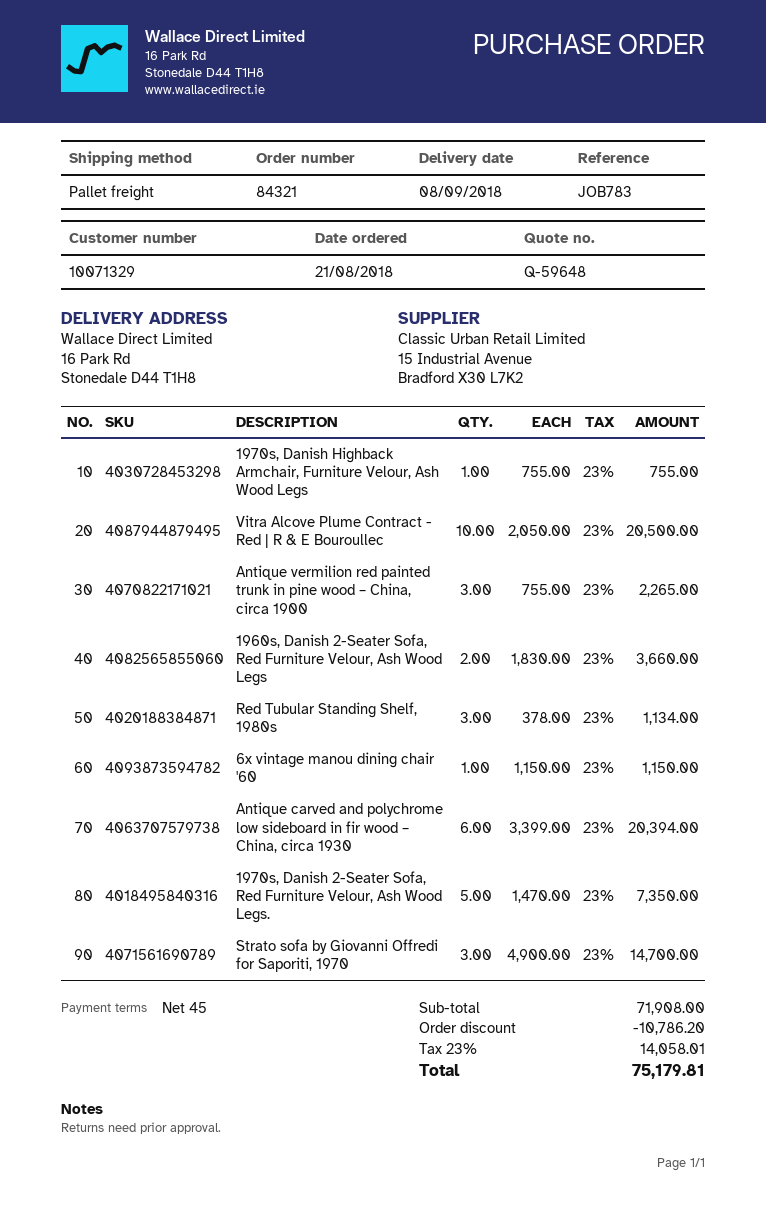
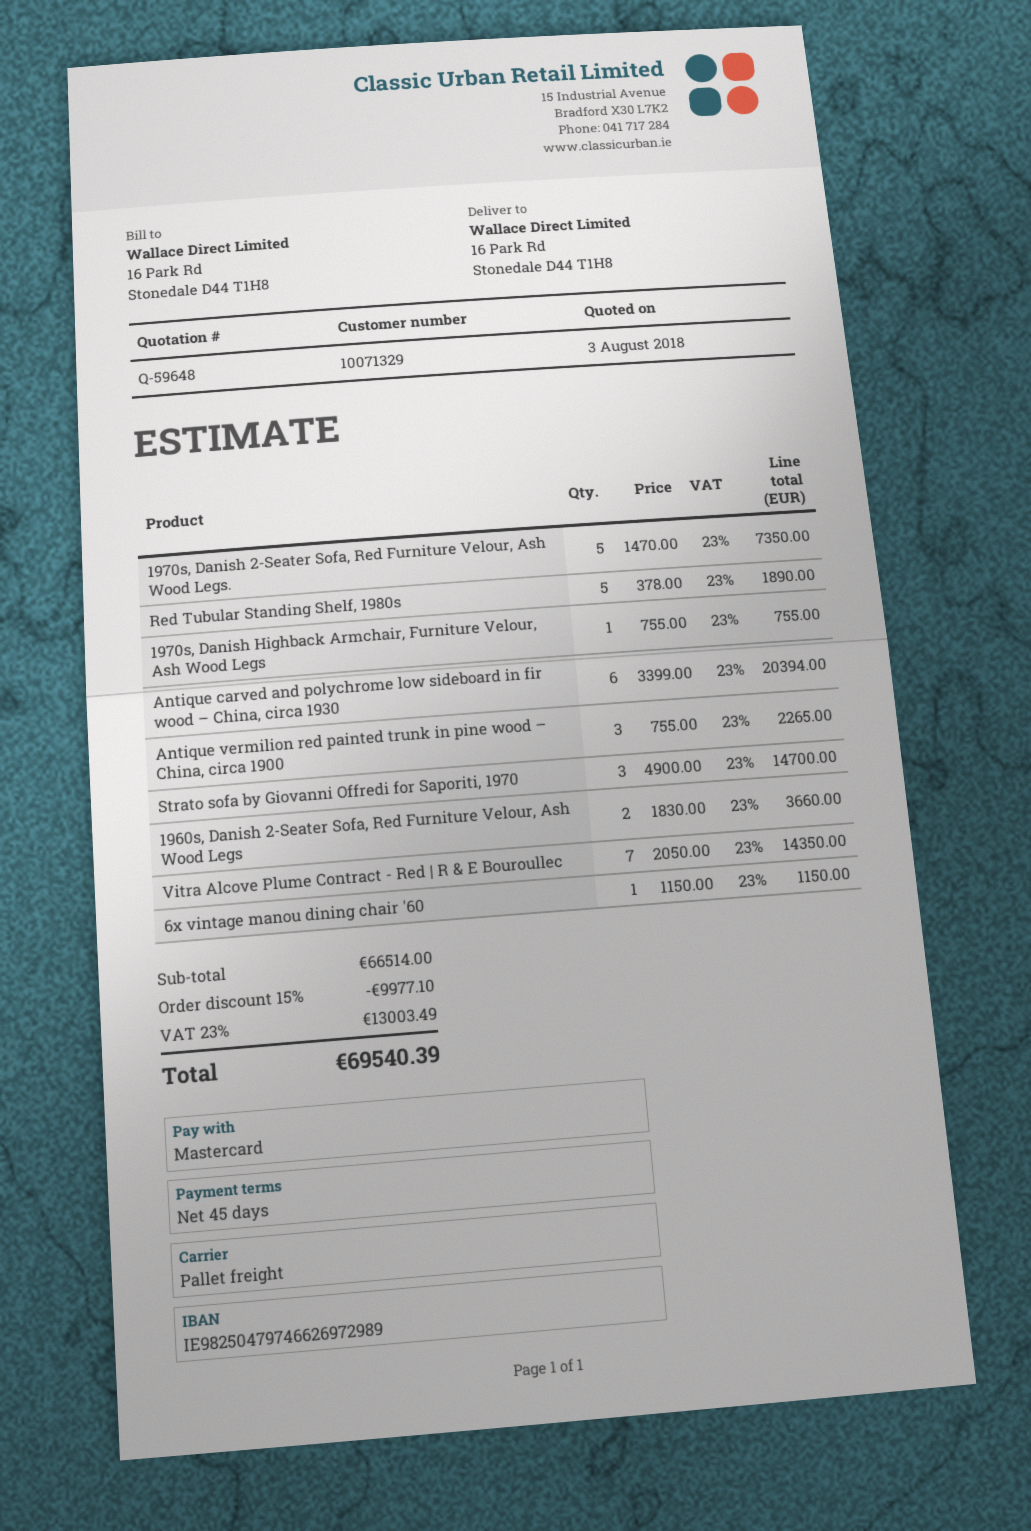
Vitra Alcove Plume Contract - Red | R & E Bouroullec: 10 x 2050.00 = 20500.00 -> 7 x 2050.00 = 14350.00
Red Tubular Standing Shelf, 1980s: 3 x 378.00 = 1134.00 -> 5 x 378.00 = 1890.00
subtotal: 71908.00 -> 66514.00
discount: 10786.20 -> 9977.10
tax: 23% = 14058.01 -> 23% = 13003.49
total: 75179.81 -> 69540.39

